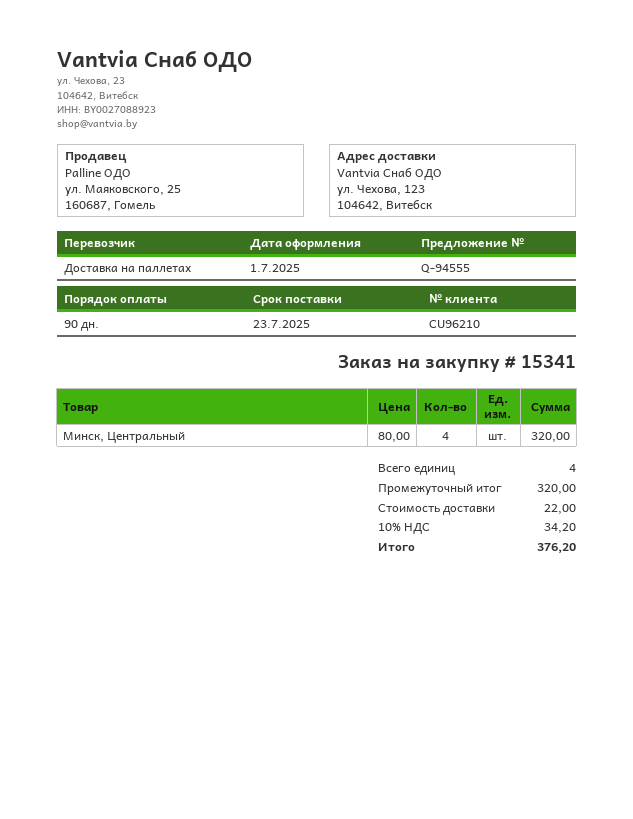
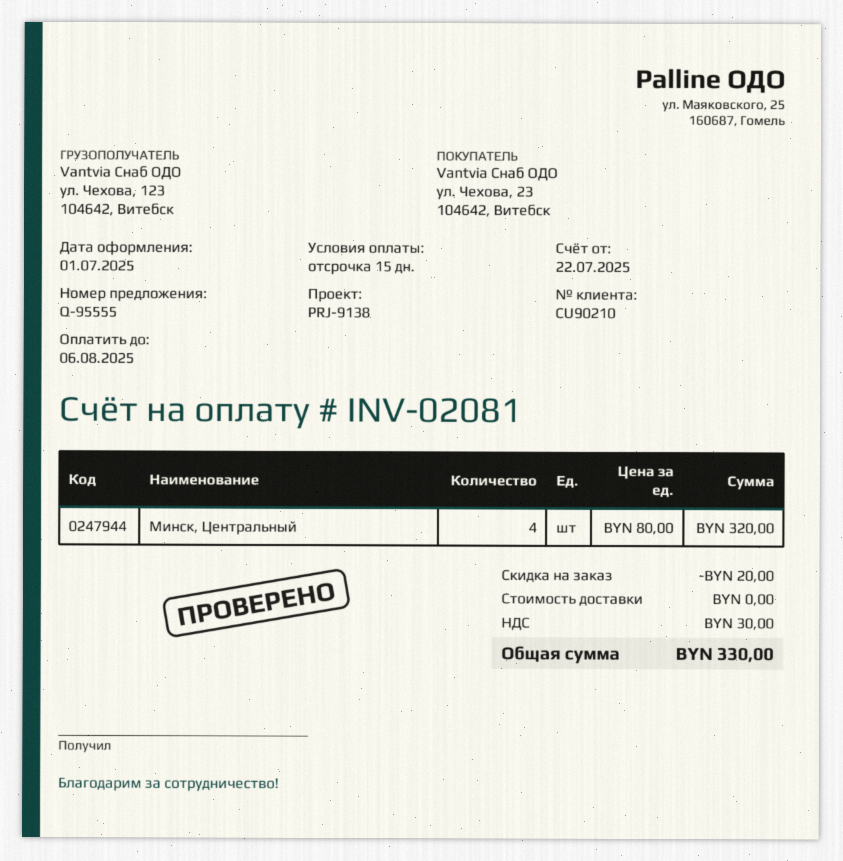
quote number: Q-94555 -> Q-95555
payment terms: 90 days -> 15 days
customer number: CU96210 -> CU90210
discount: none -> 20.00
shipping: 22.00 -> 0.00
tax: 34.20 -> 30.00
total: 376.20 -> 330.00

